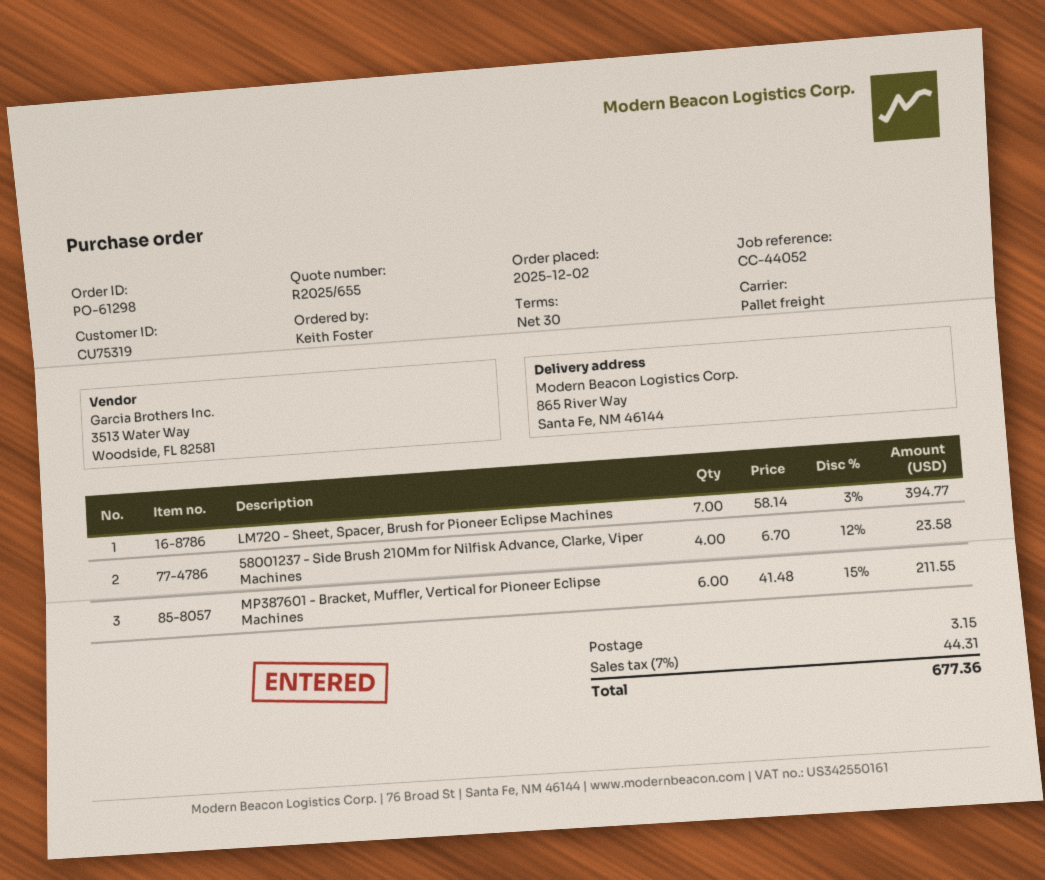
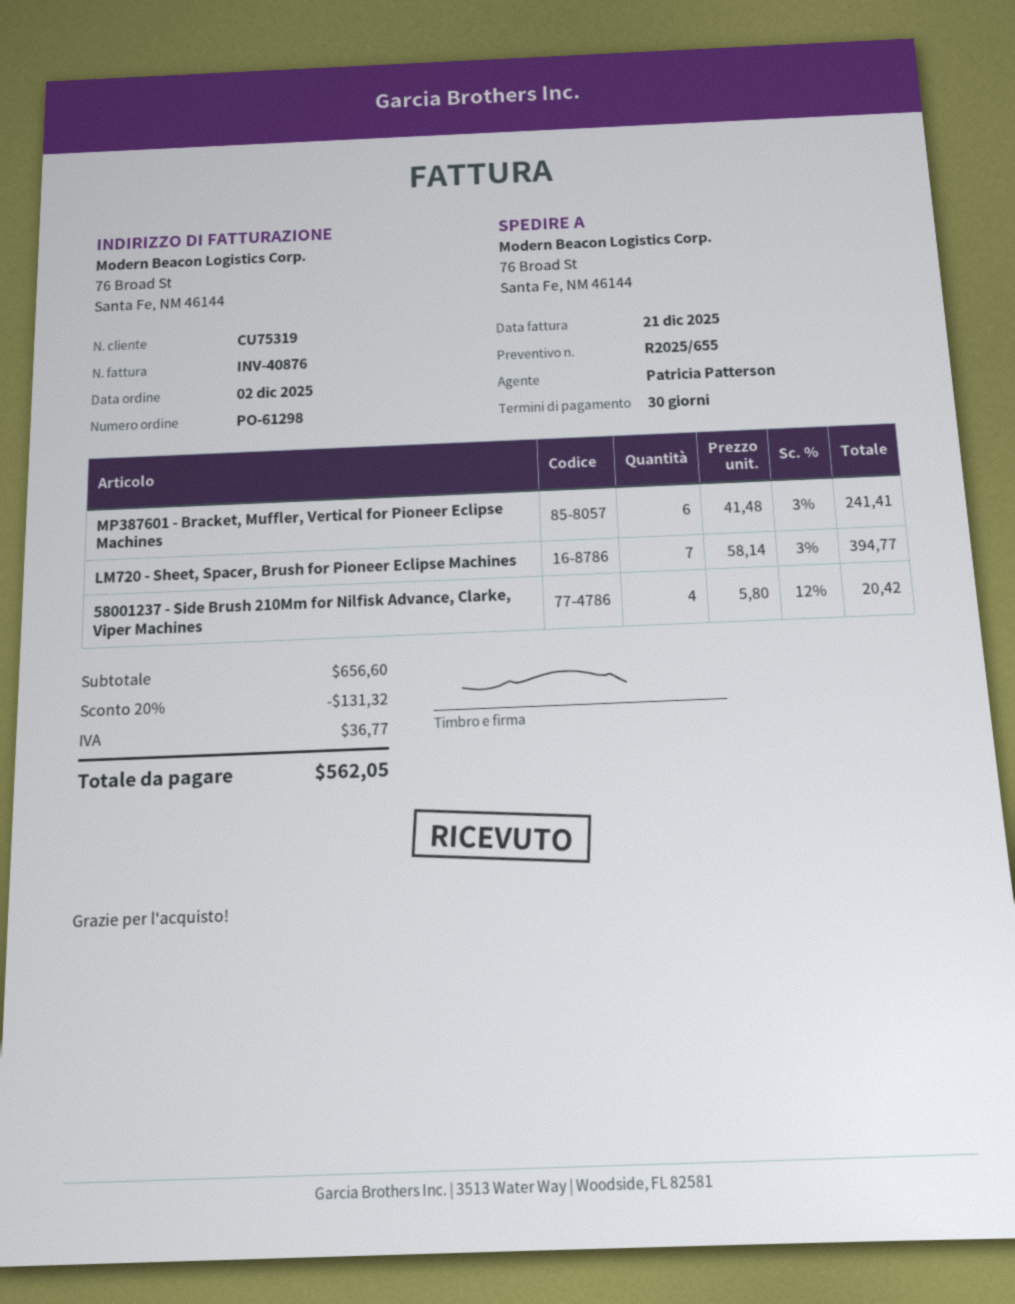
ship to: 865 River Way, Santa Fe, NM 46144 -> 76 Broad St, Santa Fe, NM 46144
58001237 - Side Brush 210Mm for Nilfisk Advance, Clarke, Viper Machines: 4 x 6.70 - 12% = 23.58 -> 4 x 5.80 - 12% = 20.42
MP387601 - Bracket, Muffler, Vertical for Pioneer Eclipse Machines: 6 x 41.48 - 15% = 211.55 -> 6 x 41.48 - 3% = 241.41
discount: none -> 20% = 131.32
shipping: 3.15 -> none
tax: 44.31 -> 36.77
total: 677.36 -> 562.05

